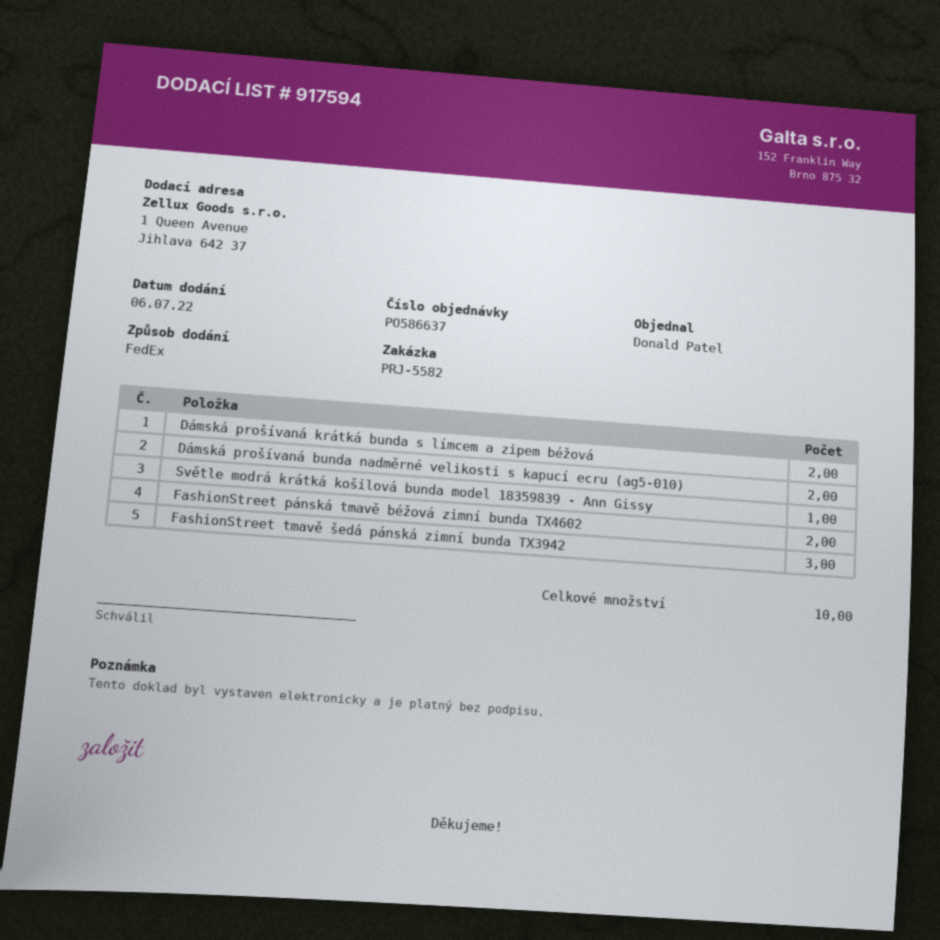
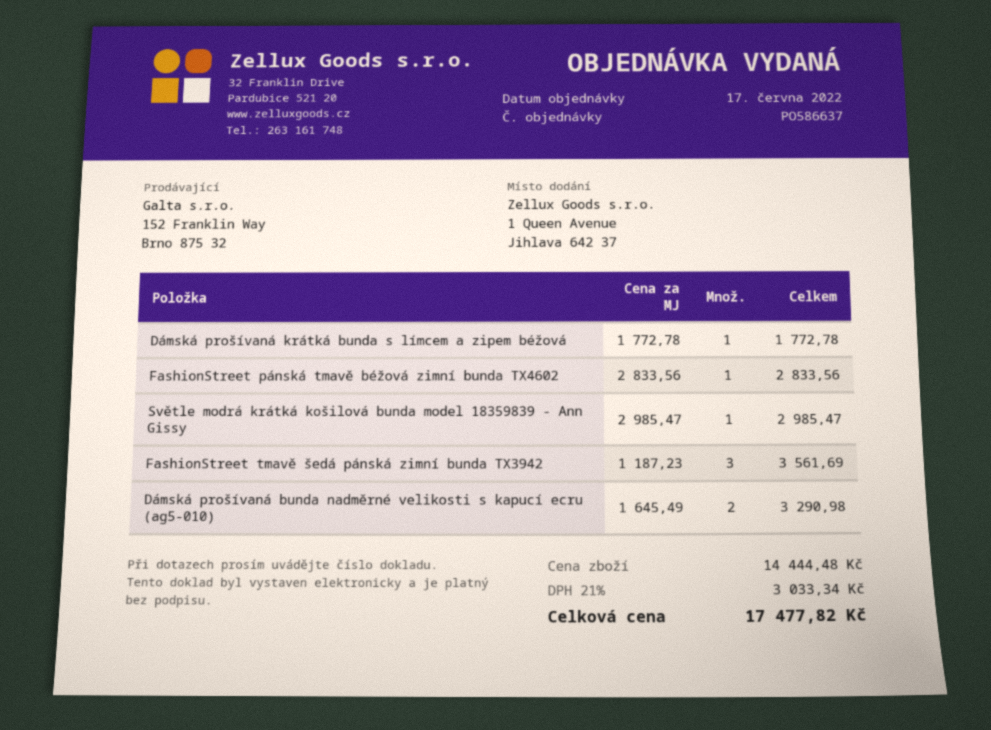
Dámská prošívaná krátká bunda s límcem a zipem béžová: 2 -> 1
FashionStreet pánská tmavě béžová zimní bunda TX4602: 2 -> 1

